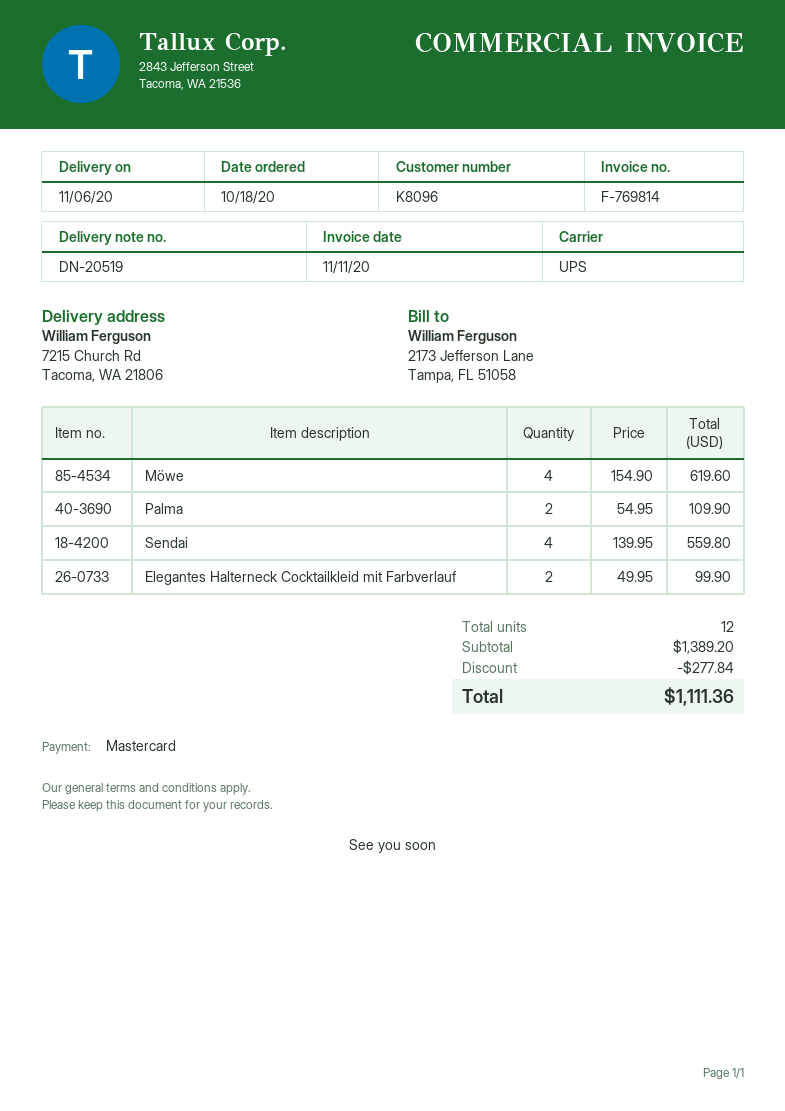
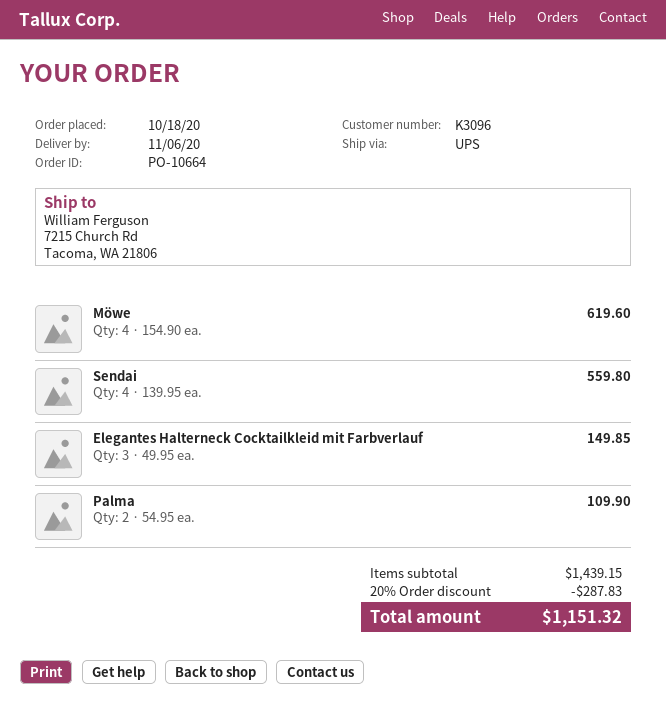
customer number: K8096 -> K3096
Elegantes Halterneck Cocktailkleid mit Farbverlauf: 2 x 49.95 = 99.90 -> 3 x 49.95 = 149.85
subtotal: 1389.20 -> 1439.15
discount: 277.84 -> 287.83
total: 1111.36 -> 1151.32

